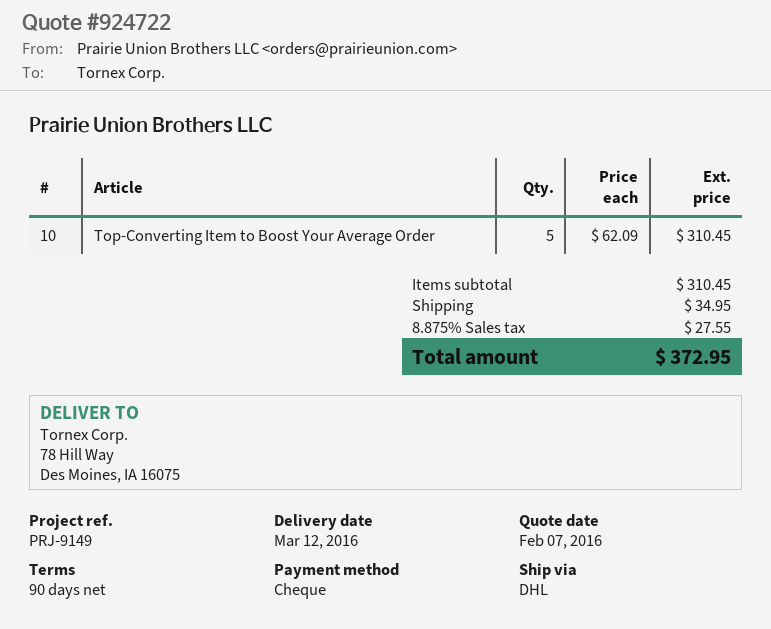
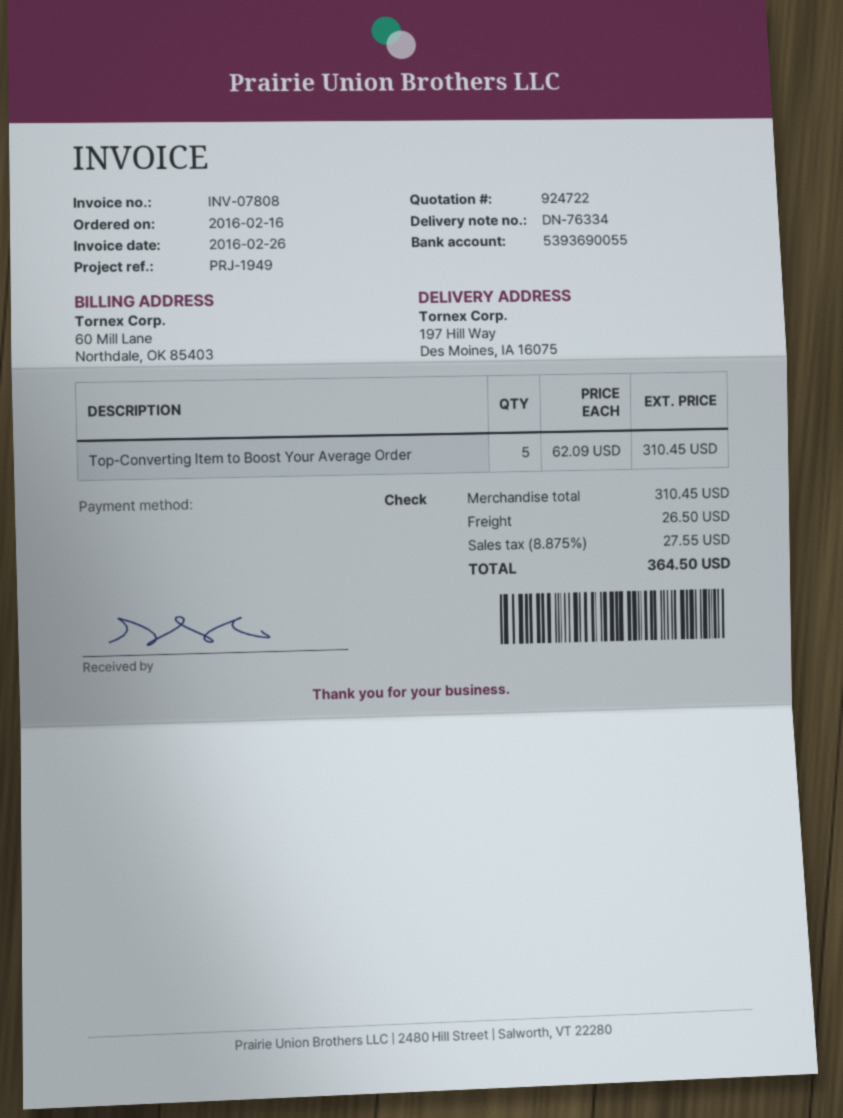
reference: PRJ-9149 -> PRJ-1949
ship to: 78 Hill Way, Des Moines, IA 16075 -> 197 Hill Way, Des Moines, IA 16075
shipping: 34.95 -> 26.50
total: 372.95 -> 364.50

